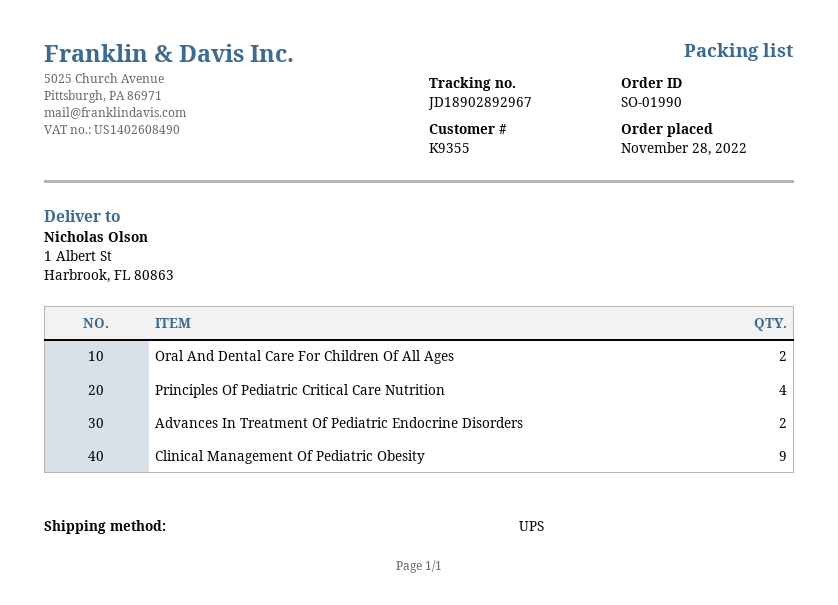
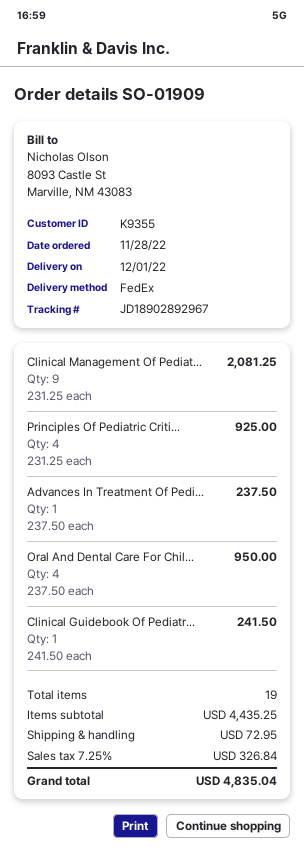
order number: SO-01990 -> SO-01909
shipping method: UPS -> FedEx
Oral And Dental Care For Children Of All Ages: 2 -> 4
Advances In Treatment Of Pediatric Endocrine Disorders: 2 -> 1
Clinical Guidebook Of Pediatr...: none -> 1

